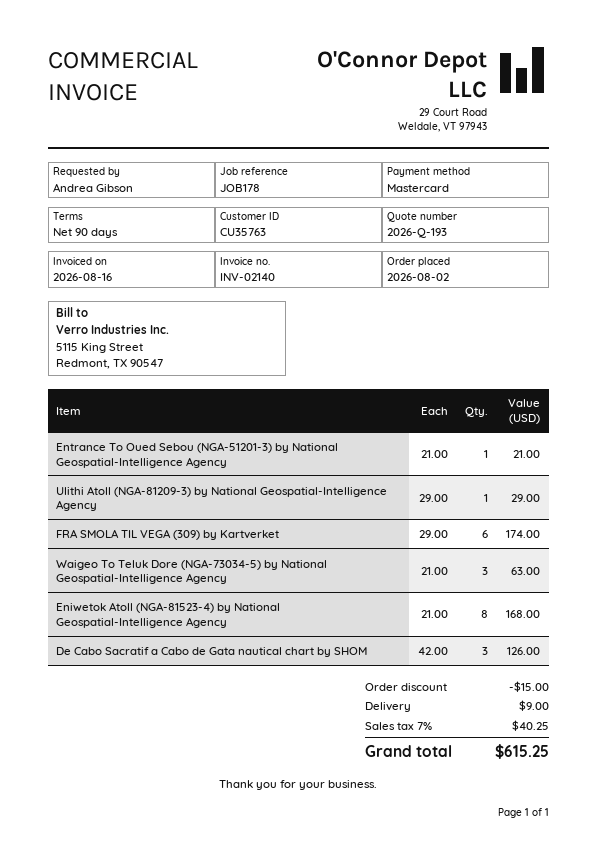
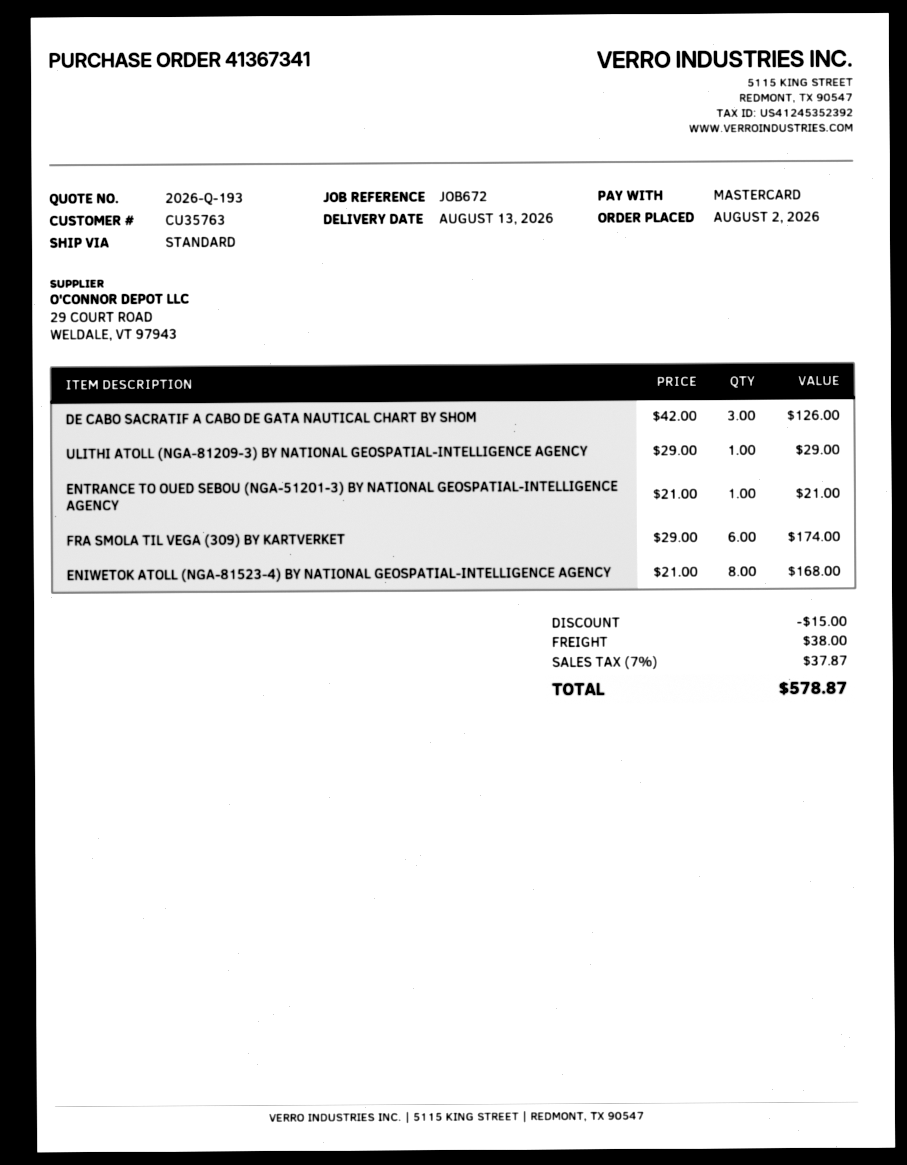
reference: JOB178 -> JOB672
Waigeo To Teluk Dore (NGA-73034-5) by National Geospatial-Intelligence Agency: 3 x 21.00 = 63.00 -> none
shipping: 9.00 -> 38.00
tax: 7% = 40.25 -> 7% = 37.87
total: 615.25 -> 578.87

